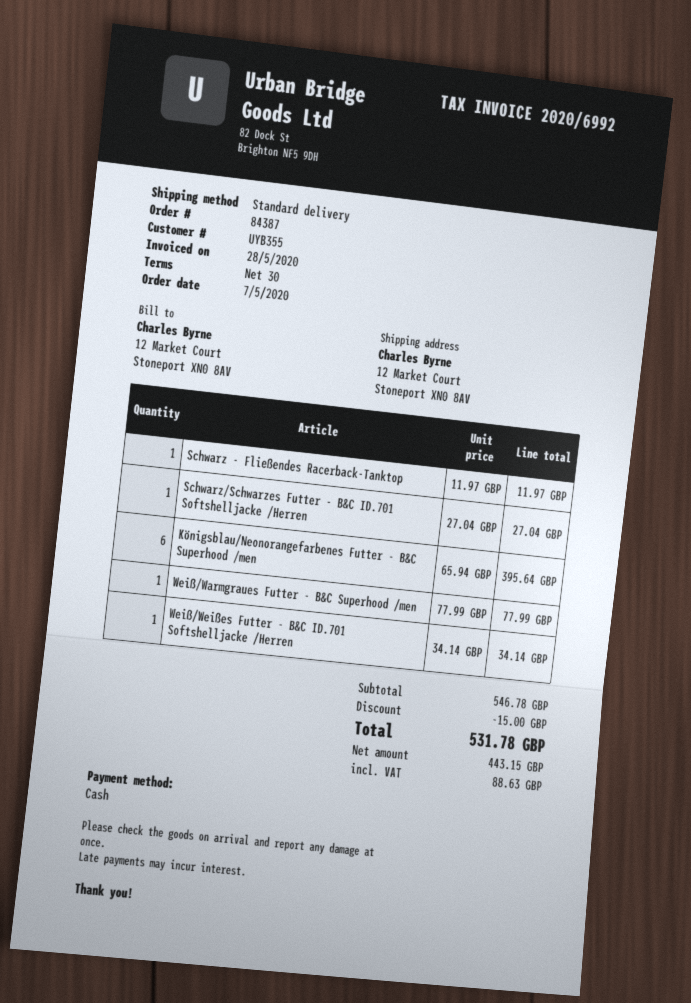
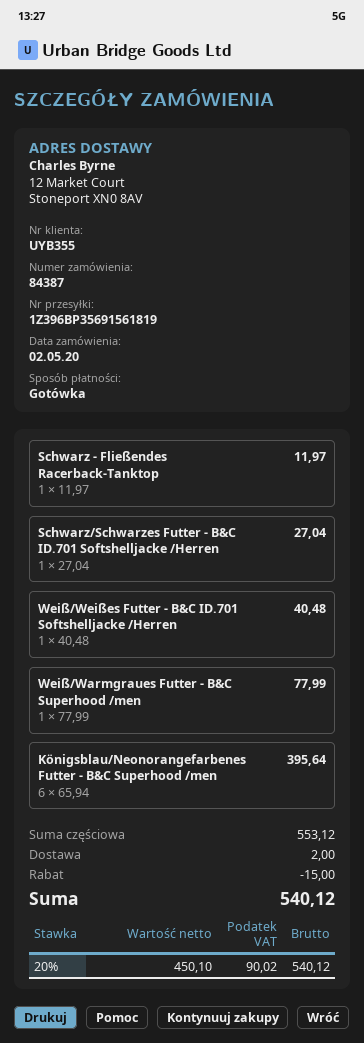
order date: 2020-05-07 -> 2020-05-02
Weiß/Weißes Futter - B&C ID.701 Softshelljacke /Herren: 1 x 34.14 = 34.14 -> 1 x 40.48 = 40.48
subtotal: 546.78 -> 553.12
shipping: none -> 2.00
net: 443.15 -> 450.10
tax: 88.63 -> 90.02
total: 531.78 -> 540.12

